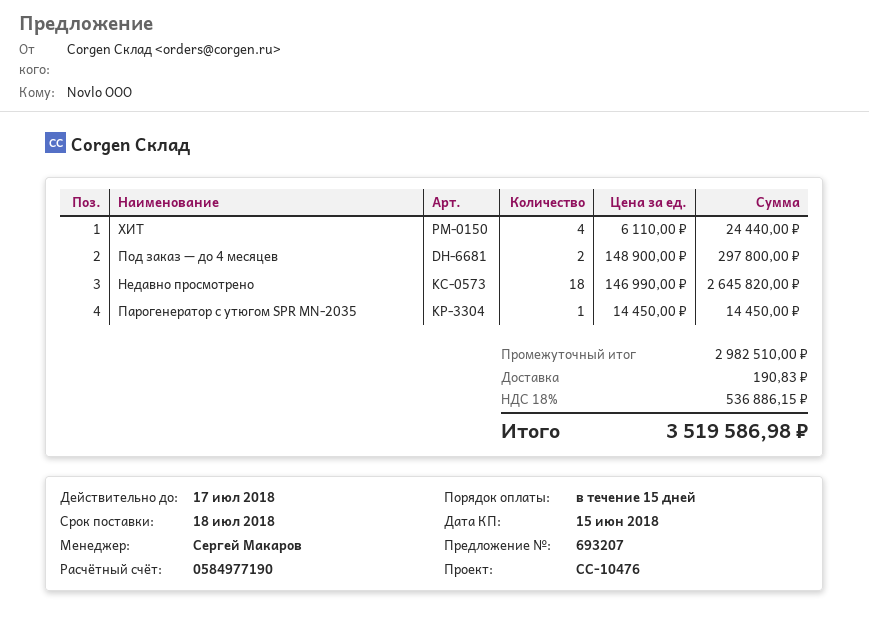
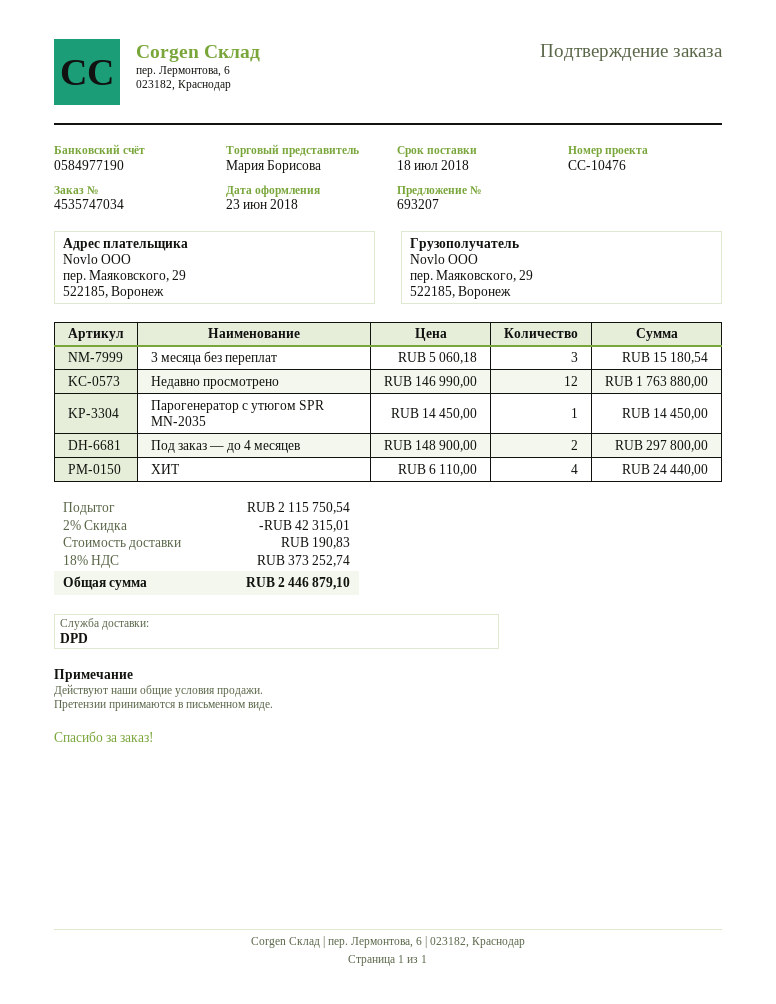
sales rep: Сергей Макаров -> Мария Борисова
Недавно просмотрено: 18 x 146990.00 = 2645820.00 -> 12 x 146990.00 = 1763880.00
3 месяца без переплат: none -> 3 x 5060.18 = 15180.54
subtotal: 2982510.00 -> 2115750.54
discount: none -> 2% = 42315.01
tax: 18% = 536886.15 -> 18% = 373252.74
total: 3519586.98 -> 2446879.10

